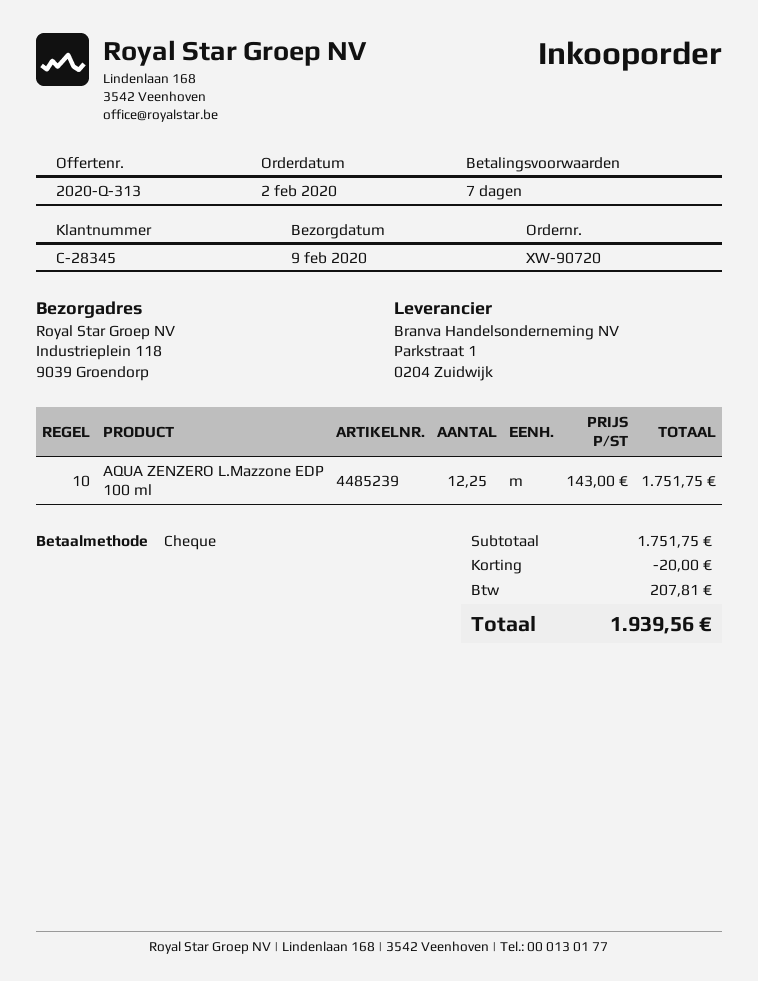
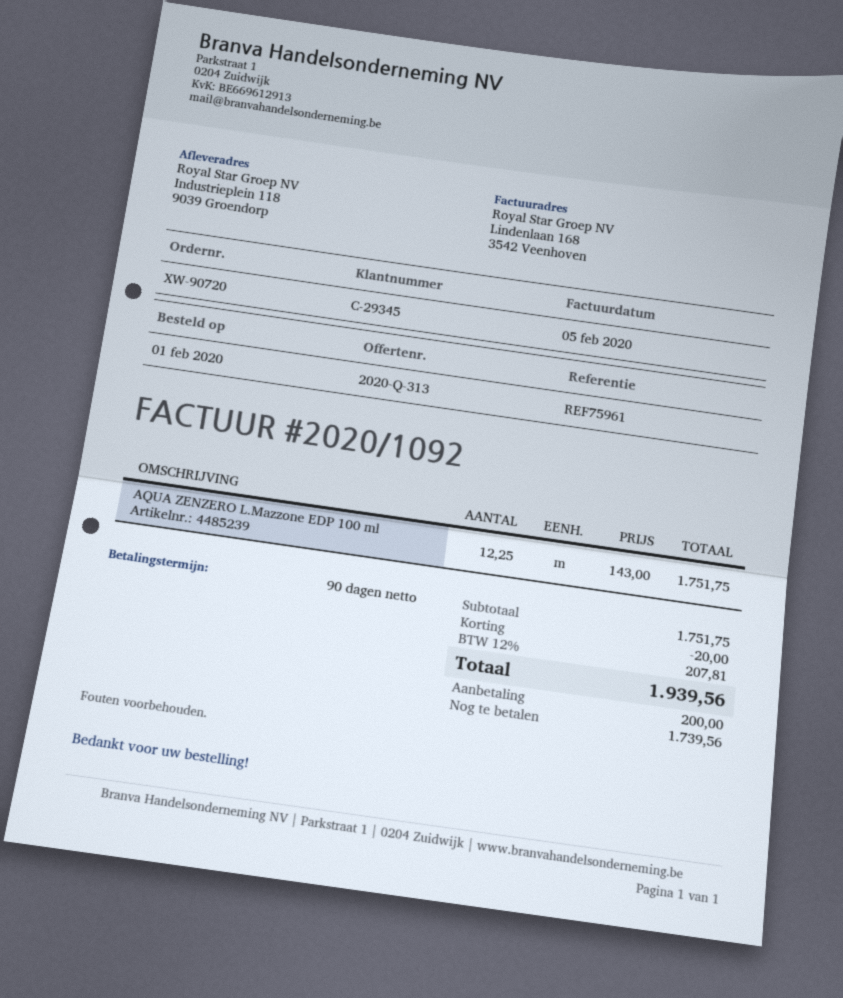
order date: 2020-02-02 -> 2020-02-01
payment terms: 7 days -> 90 days
customer number: C-28345 -> C-29345

